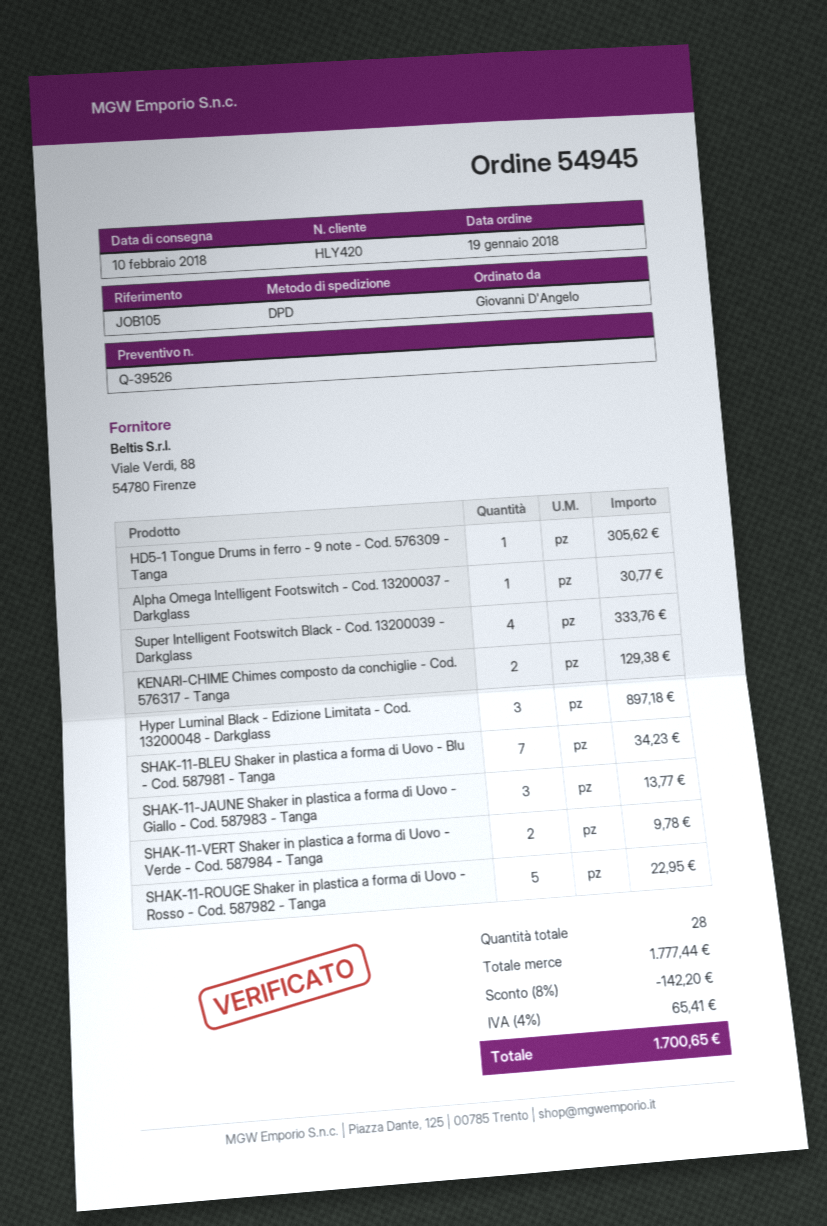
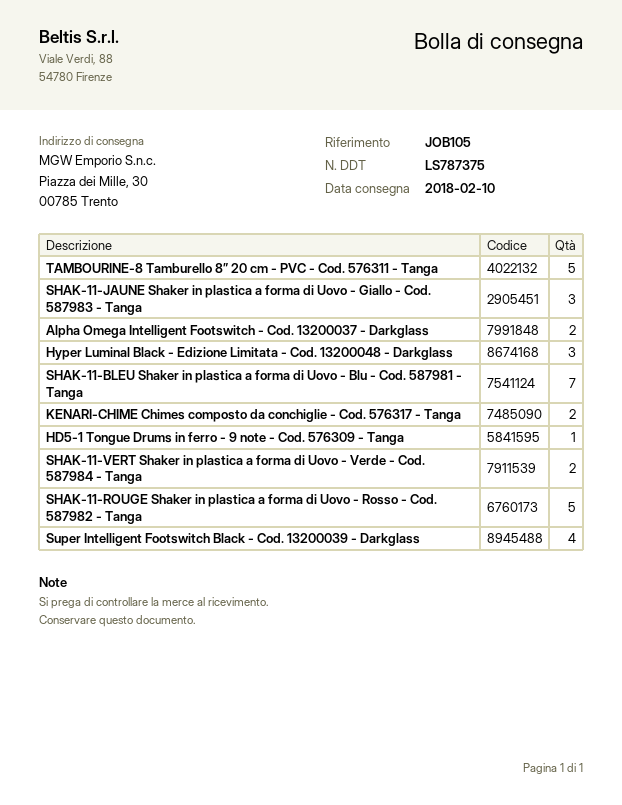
Alpha Omega Intelligent Footswitch - Cod. 13200037 - Darkglass: 1 -> 2
TAMBOURINE-8 Tamburello 8” 20 cm - PVC - Cod. 576311 - Tanga: none -> 5

